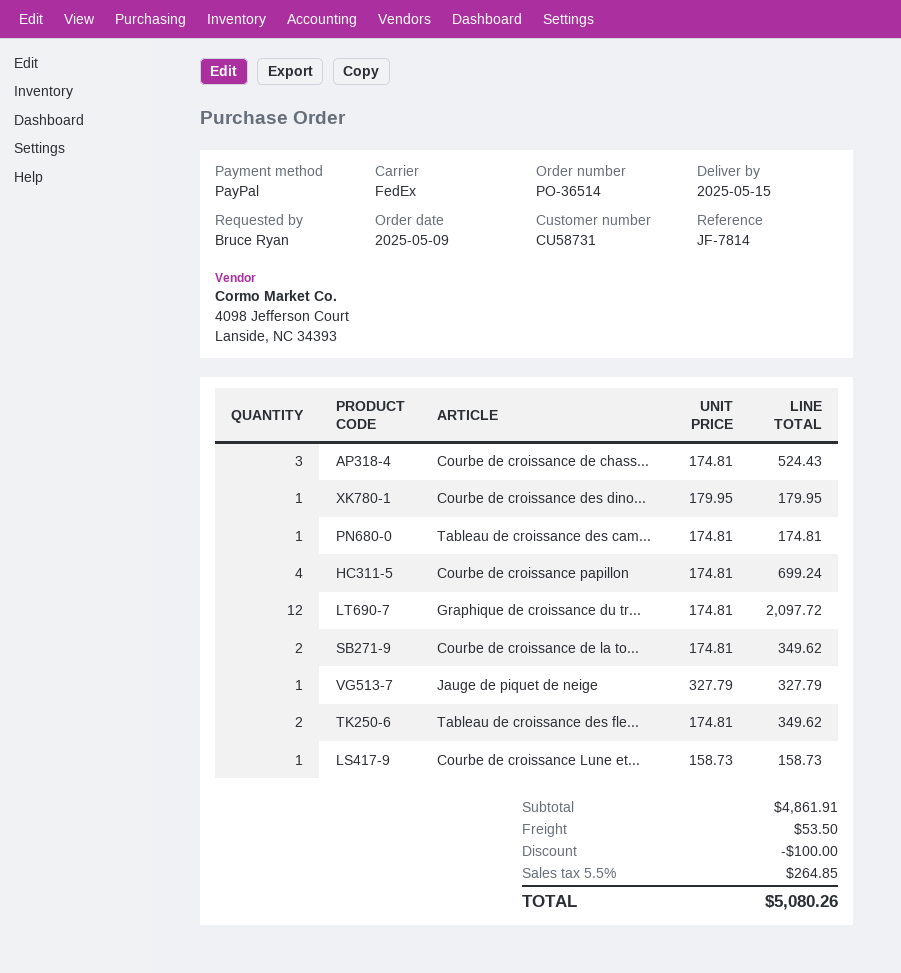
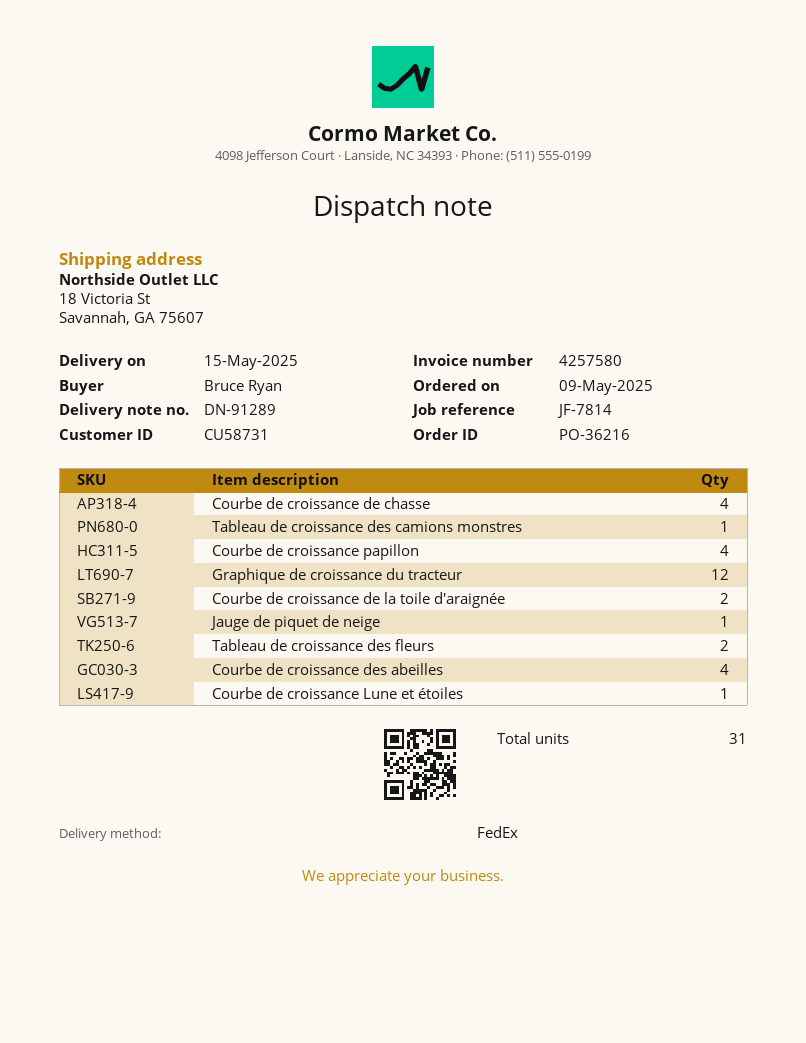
order number: PO-36514 -> PO-36216
Courbe de croissance de chass...: 3 -> 4
Courbe de croissance des dino...: 1 -> none
Courbe de croissance des abeilles: none -> 4

